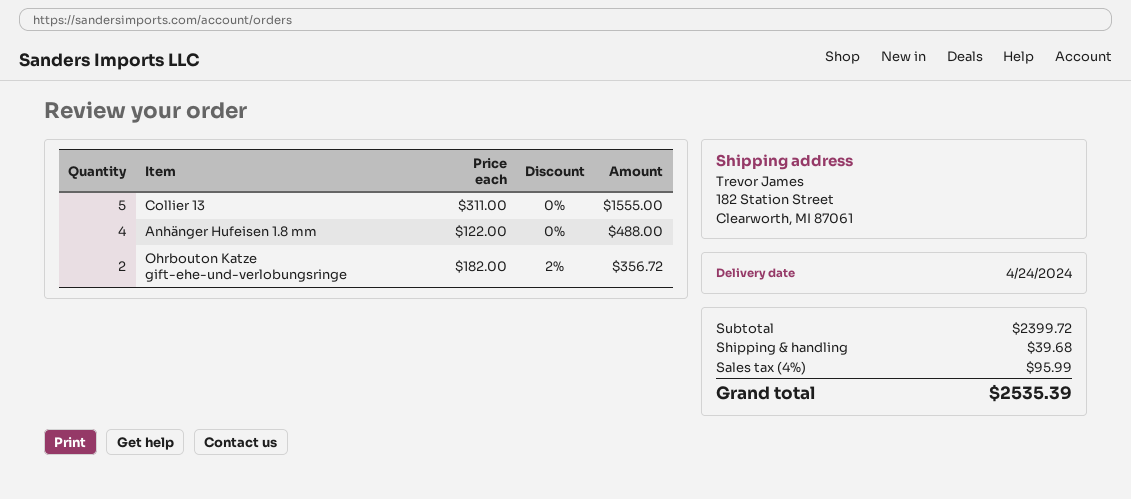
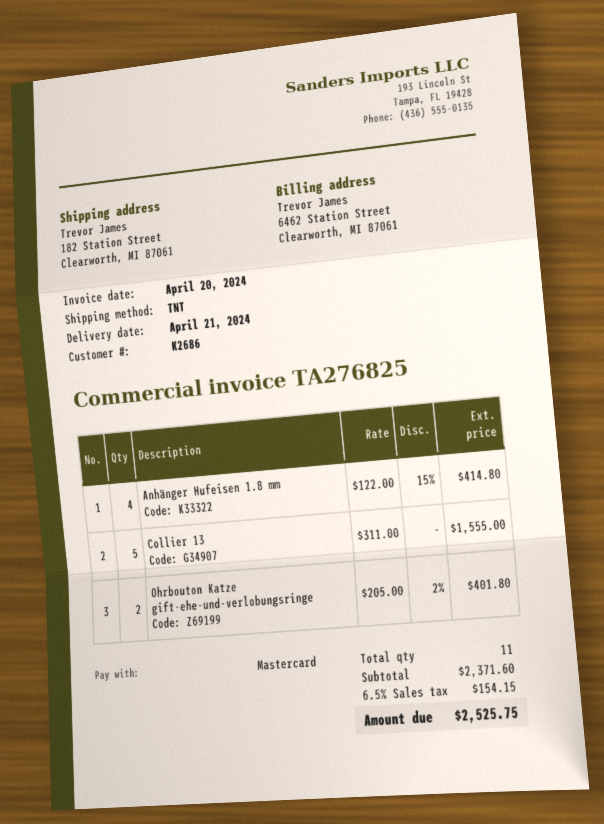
delivery date: 2024-04-24 -> 2024-04-21
Anhänger Hufeisen 1.8 mm: 4 x 122.00 = 488.00 -> 4 x 122.00 - 15% = 414.80
Ohrbouton Katze gift-ehe-und-verlobungsringe: 2 x 182.00 - 2% = 356.72 -> 2 x 205.00 - 2% = 401.80
subtotal: 2399.72 -> 2371.60
shipping: 39.68 -> none
tax: 4% = 95.99 -> 6.5% = 154.15
total: 2535.39 -> 2525.75

